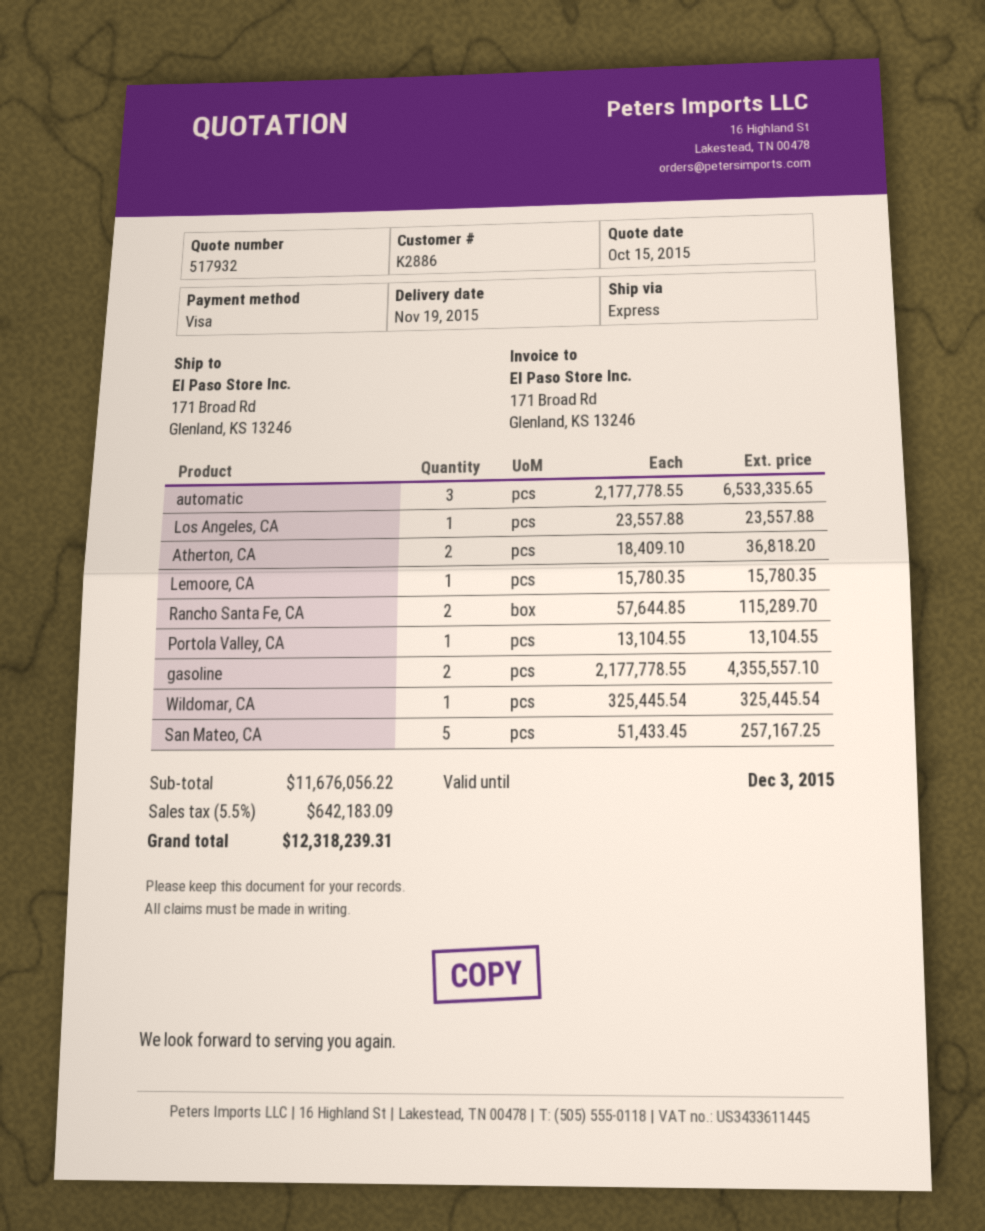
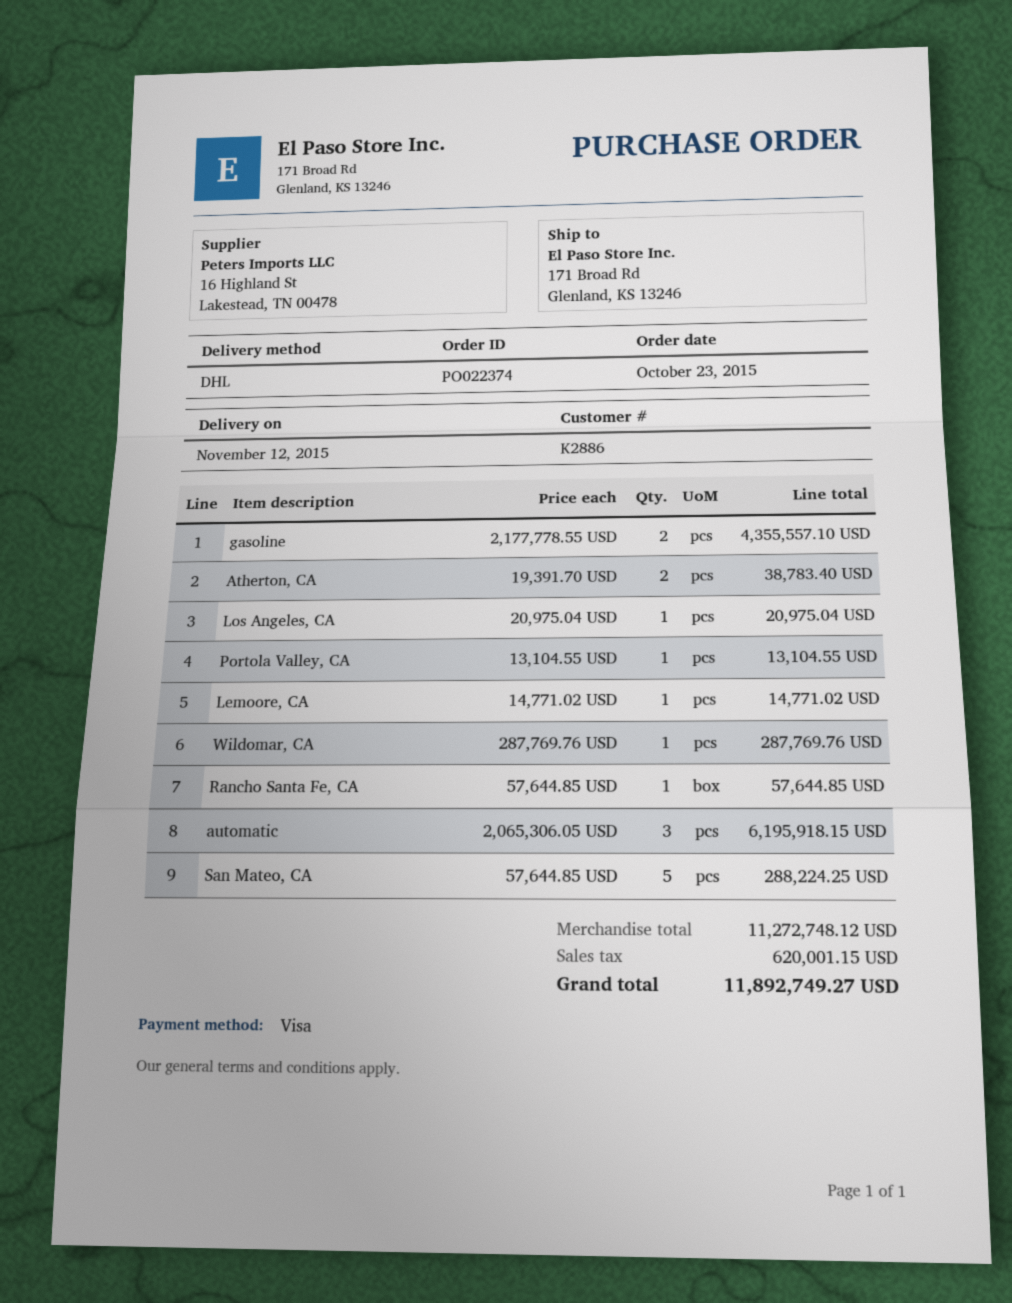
delivery date: 2015-11-19 -> 2015-11-12
shipping method: express -> DHL
automatic: 3 x 2177778.55 = 6533335.65 -> 3 x 2065306.05 = 6195918.15
Los Angeles, CA: 1 x 23557.88 = 23557.88 -> 1 x 20975.04 = 20975.04
Atherton, CA: 2 x 18409.10 = 36818.20 -> 2 x 19391.70 = 38783.40
Lemoore, CA: 1 x 15780.35 = 15780.35 -> 1 x 14771.02 = 14771.02
Rancho Santa Fe, CA: 2 x 57644.85 = 115289.70 -> 1 x 57644.85 = 57644.85
Wildomar, CA: 1 x 325445.54 = 325445.54 -> 1 x 287769.76 = 287769.76
San Mateo, CA: 5 x 51433.45 = 257167.25 -> 5 x 57644.85 = 288224.25
subtotal: 11676056.22 -> 11272748.12
tax: 642183.09 -> 620001.15
total: 12318239.31 -> 11892749.27

